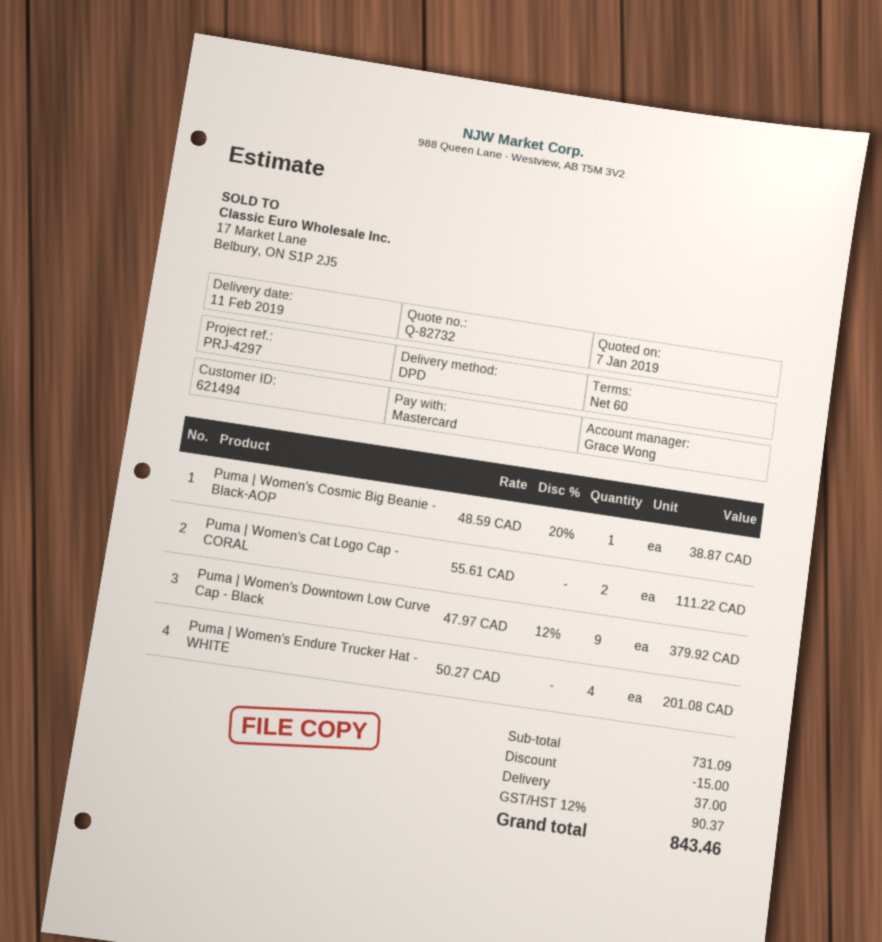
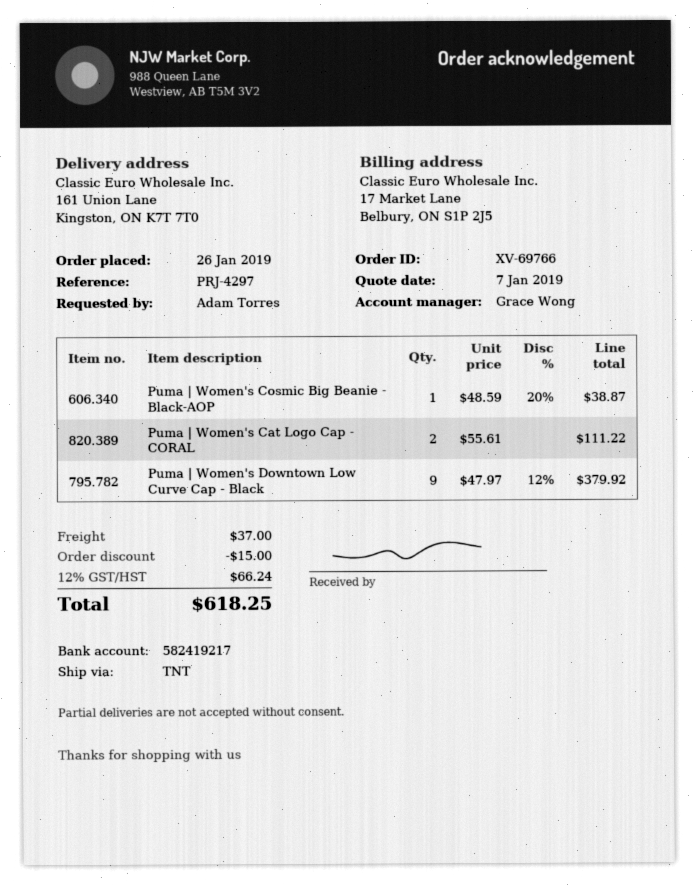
shipping method: DPD -> TNT
Puma | Women's Endure Trucker Hat - WHITE: 4 x 50.27 = 201.08 -> none
tax: 12% = 90.37 -> 12% = 66.24
total: 843.46 -> 618.25

